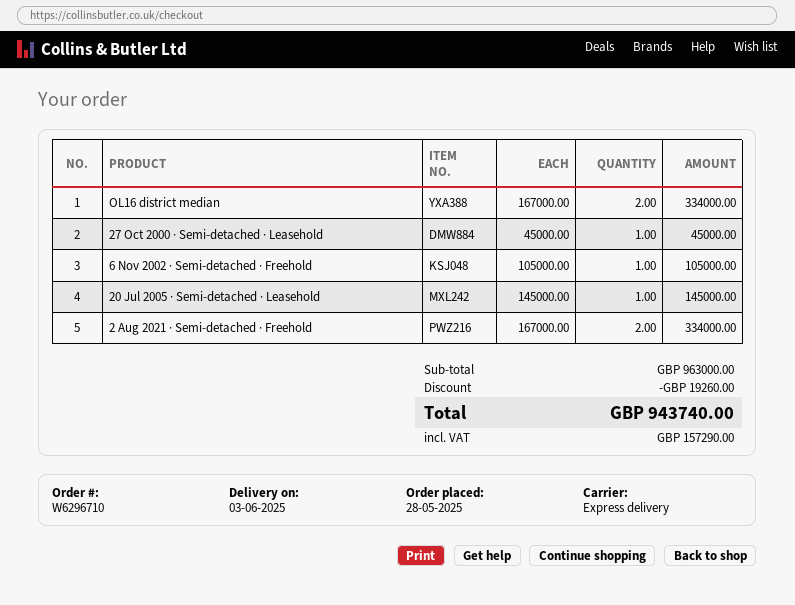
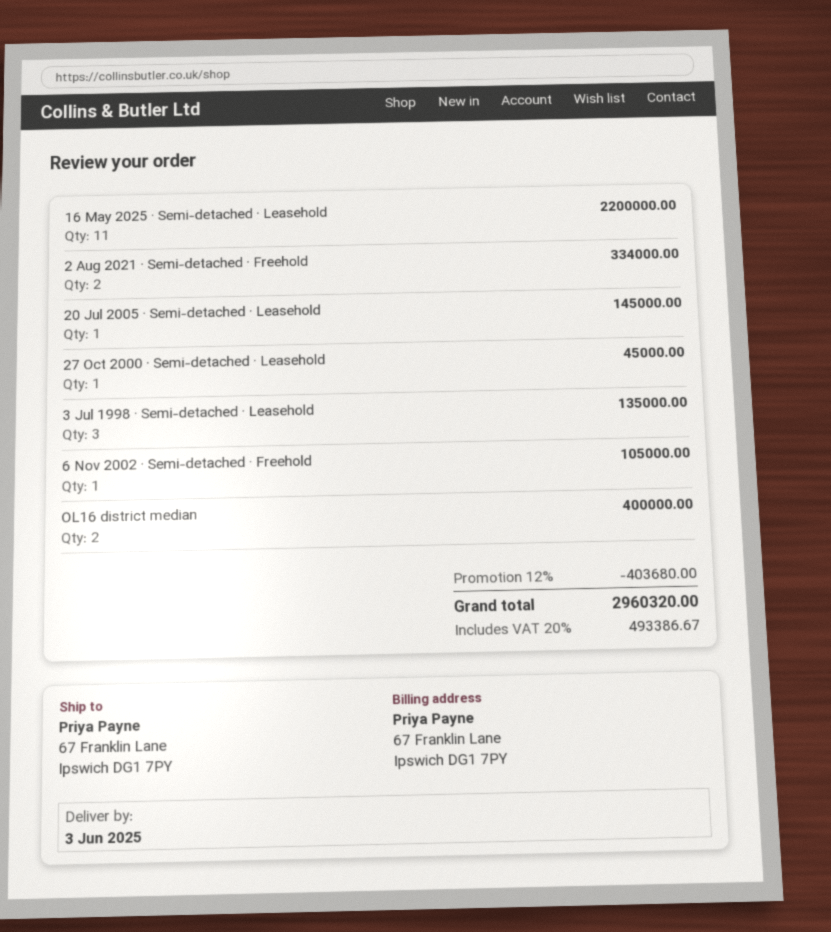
OL16 district median: 2 for 334000.00 -> 2 for 400000.00
16 May 2025 · Semi-detached · Leasehold: none -> 11 for 2200000.00
3 Jul 1998 · Semi-detached · Leasehold: none -> 3 for 135000.00
discount: 19260.00 -> 403680.00
tax: 157290.00 -> 493386.67
total: 943740.00 -> 2960320.00

